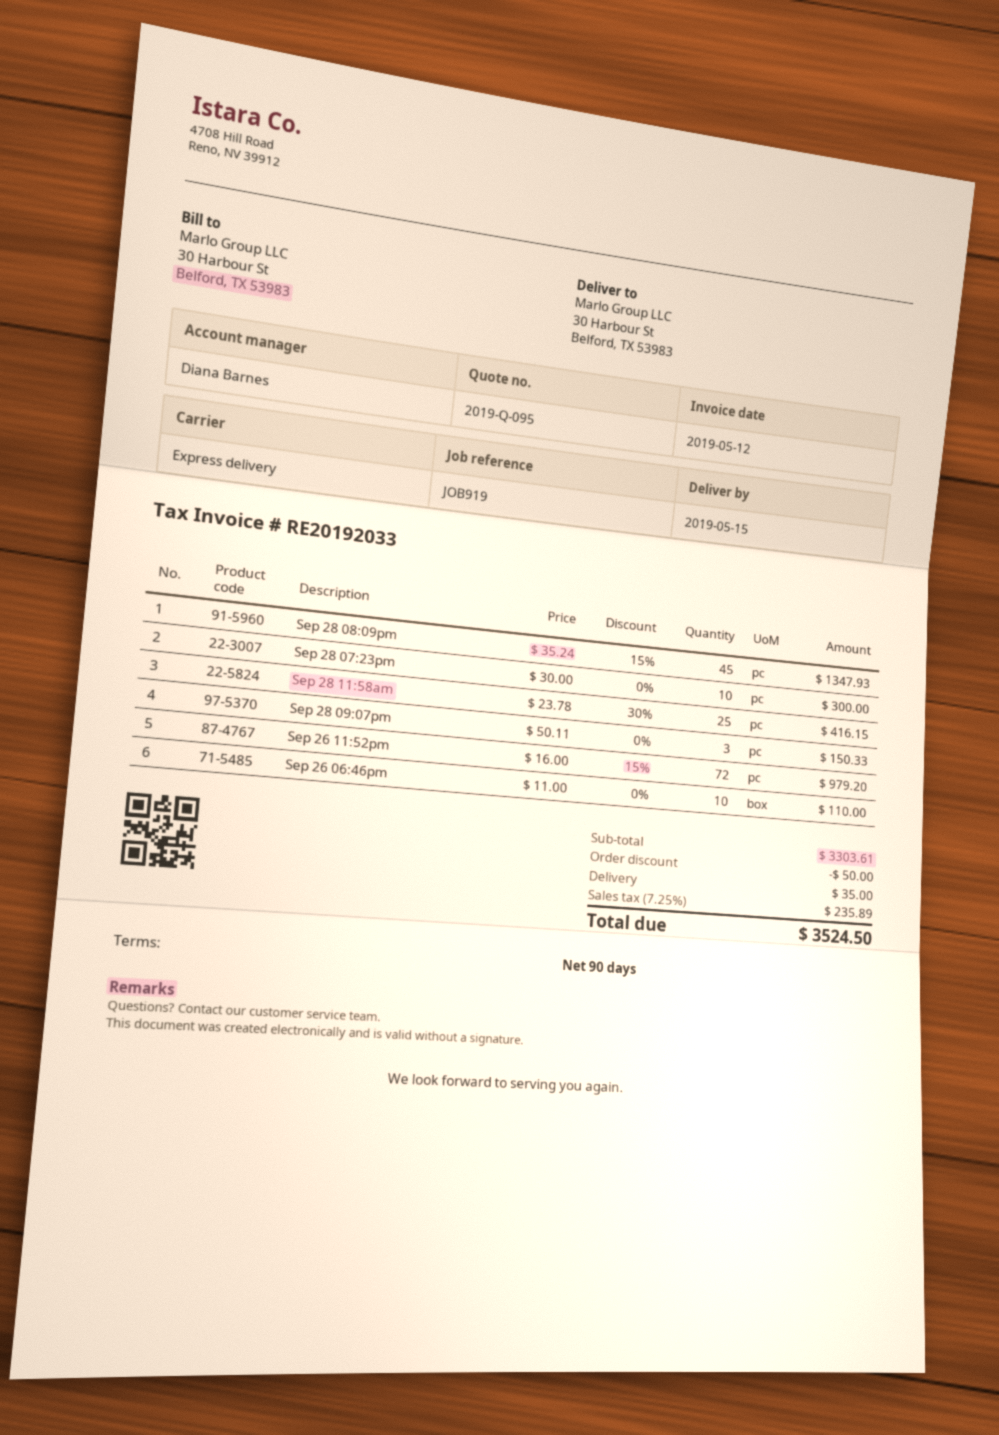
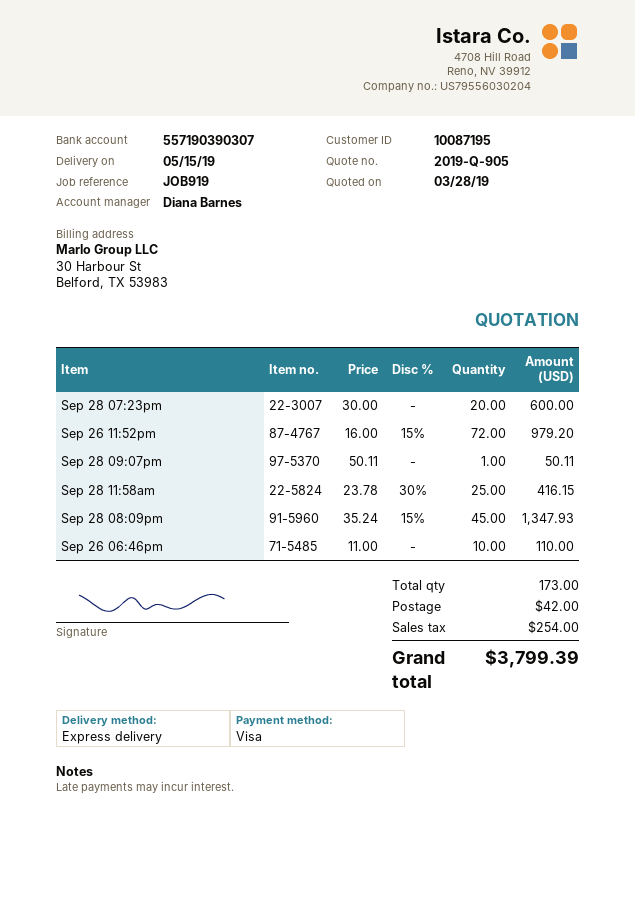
quote number: 2019-Q-095 -> 2019-Q-905
Sep 28 07:23pm: 10 x 30.00 = 300.00 -> 20 x 30.00 = 600.00
Sep 28 09:07pm: 3 x 50.11 = 150.33 -> 1 x 50.11 = 50.11
discount: 50.00 -> none
shipping: 35.00 -> 42.00
tax: 235.89 -> 254.00
total: 3524.50 -> 3799.39

